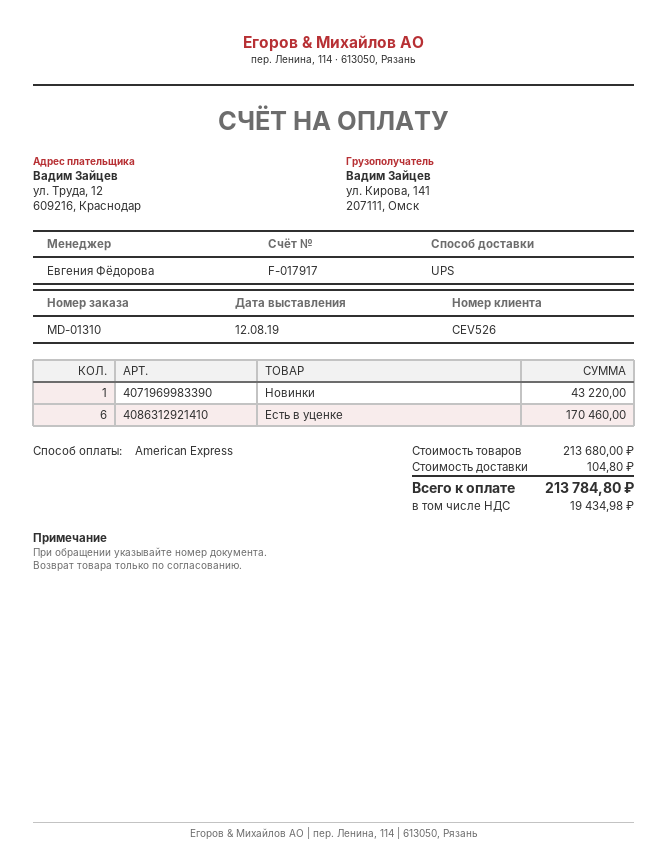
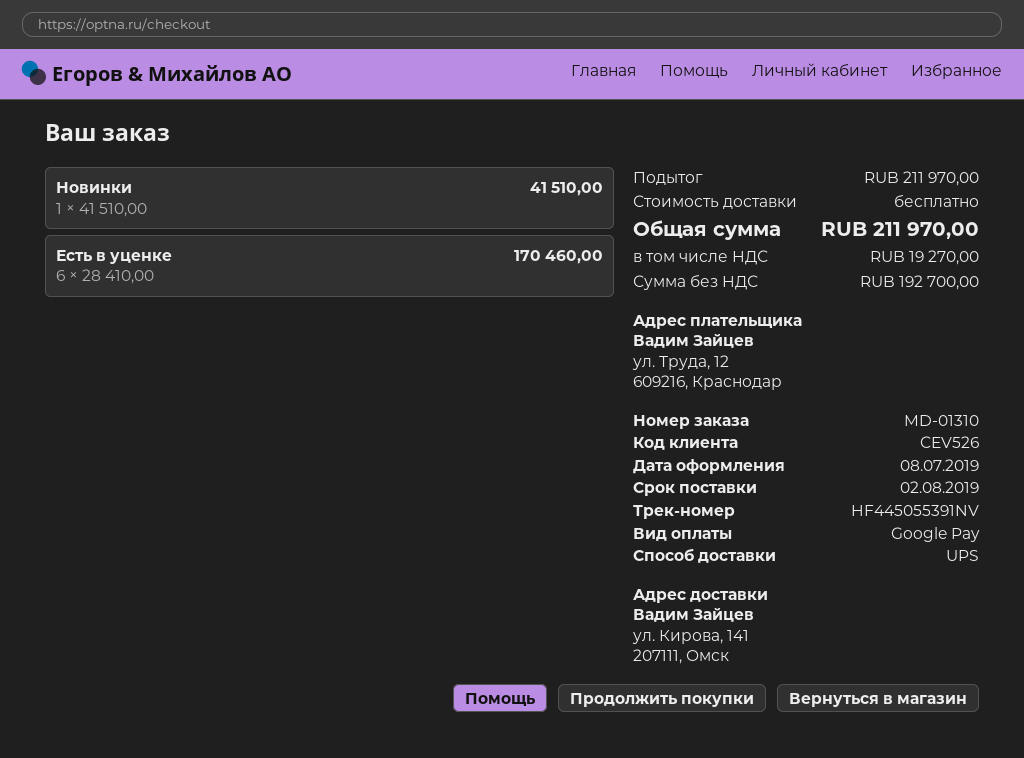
payment method: American Express -> Google Pay
Новинки: 1 for 43220.00 -> 1 for 41510.00
subtotal: 213680.00 -> 211970.00
shipping: 104.80 -> 0.00
tax: 19434.98 -> 19270.00
total: 213784.80 -> 211970.00

